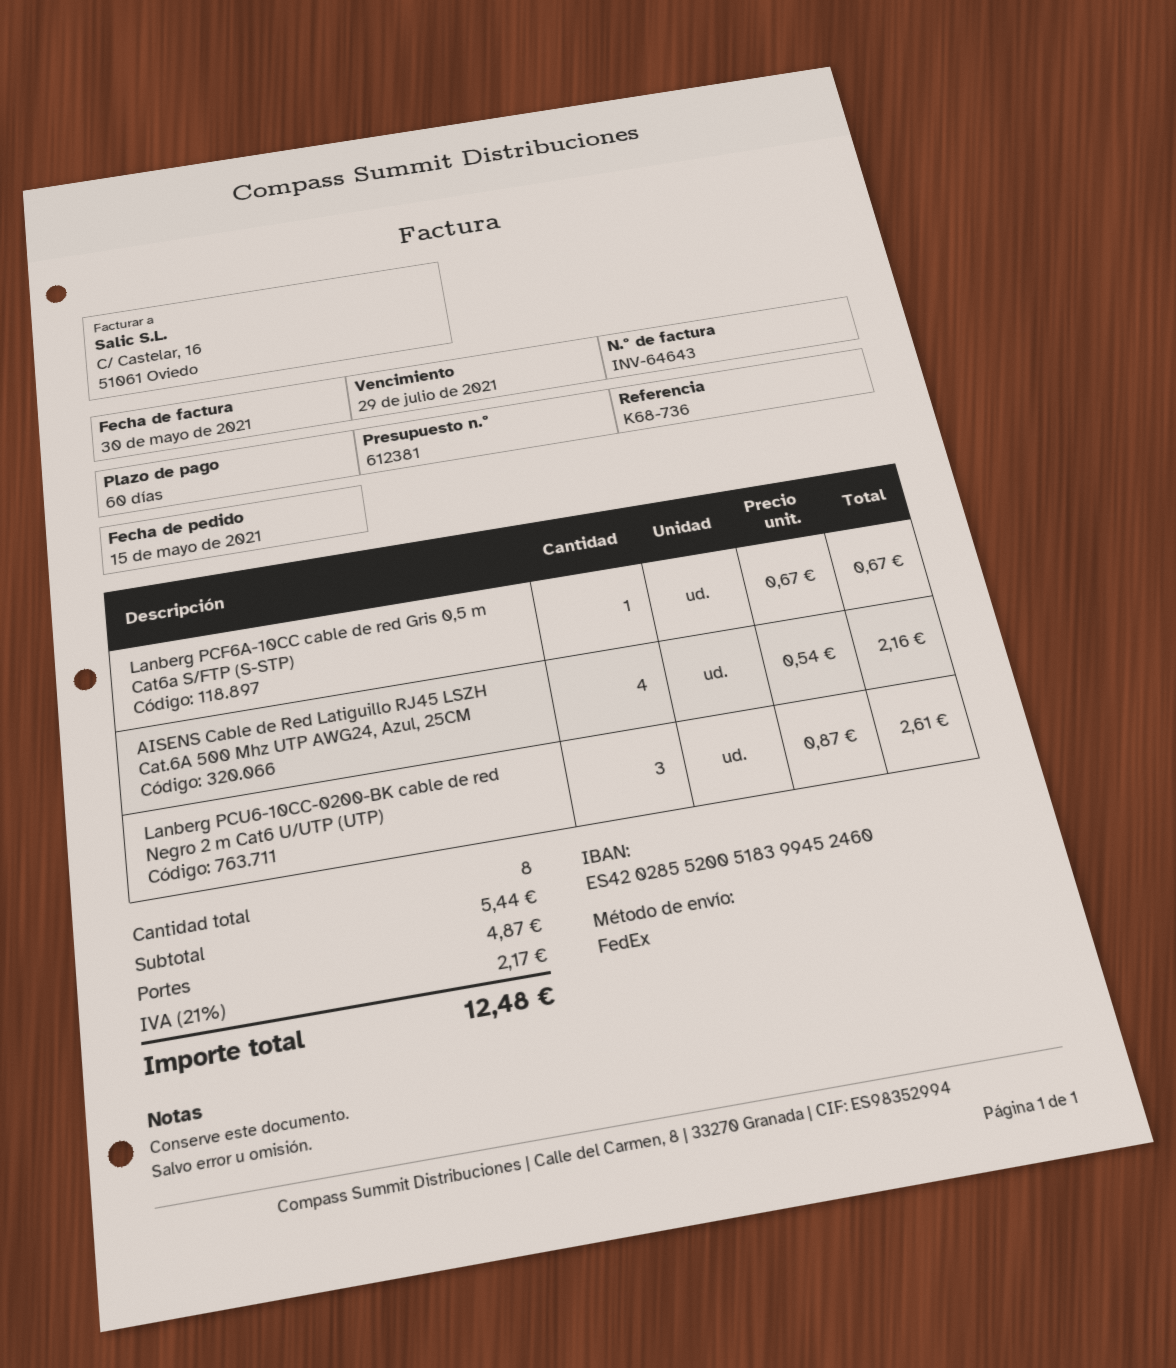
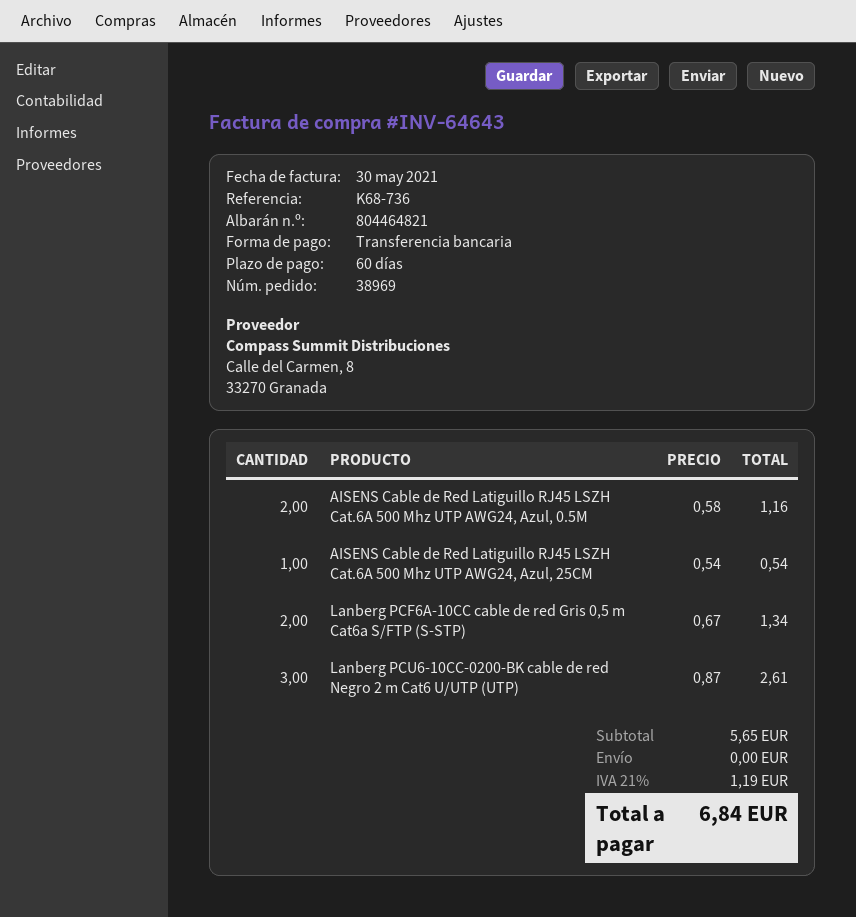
Lanberg PCF6A-10CC cable de red Gris 0,5 m Cat6a S/FTP (S-STP): 1 x 0.67 = 0.67 -> 2 x 0.67 = 1.34
AISENS Cable de Red Latiguillo RJ45 LSZH Cat.6A 500 Mhz UTP AWG24, Azul, 25CM: 4 x 0.54 = 2.16 -> 1 x 0.54 = 0.54
AISENS Cable de Red Latiguillo RJ45 LSZH Cat.6A 500 Mhz UTP AWG24, Azul, 0.5M: none -> 2 x 0.58 = 1.16
subtotal: 5.44 -> 5.65
shipping: 4.87 -> 0.00
tax: 21% = 2.17 -> 21% = 1.19
total: 12.48 -> 6.84

